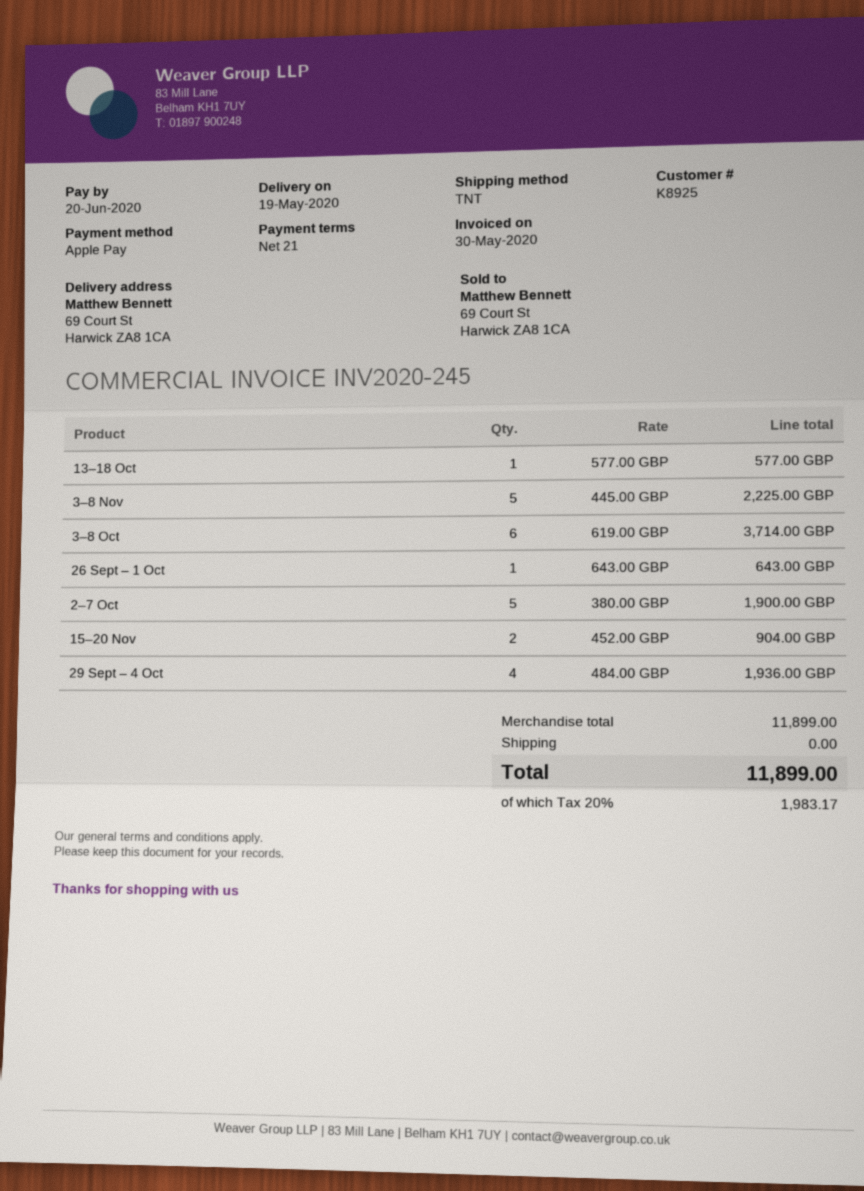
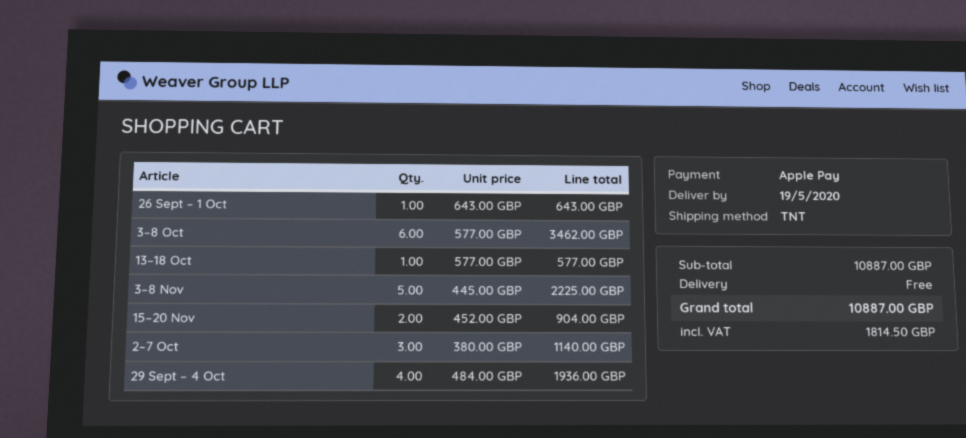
3–8 Oct: 6 x 619.00 = 3714.00 -> 6 x 577.00 = 3462.00
2–7 Oct: 5 x 380.00 = 1900.00 -> 3 x 380.00 = 1140.00
subtotal: 11899.00 -> 10887.00
tax: 1983.17 -> 1814.50
total: 11899.00 -> 10887.00

